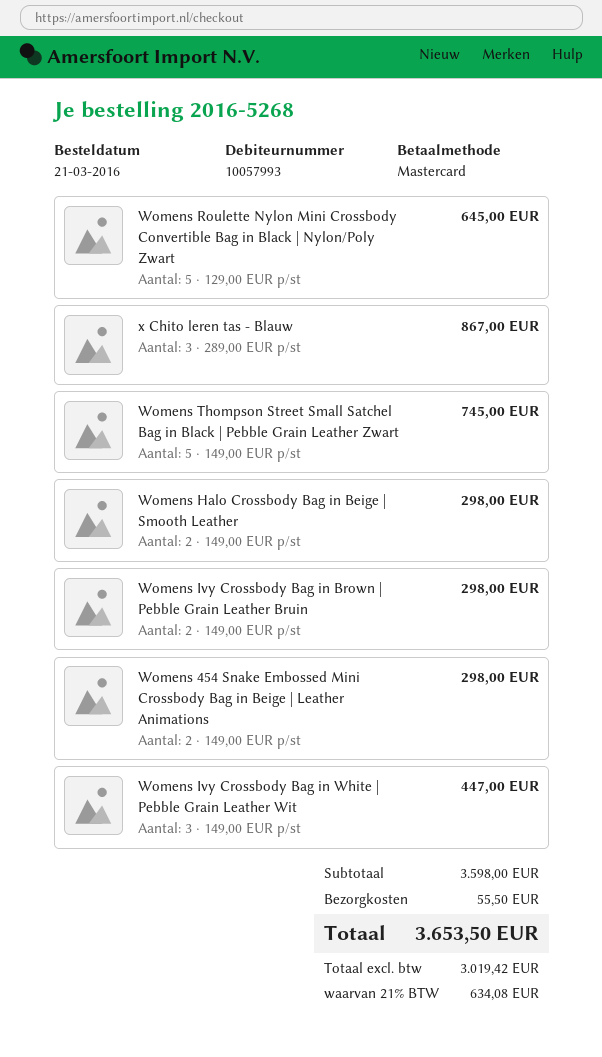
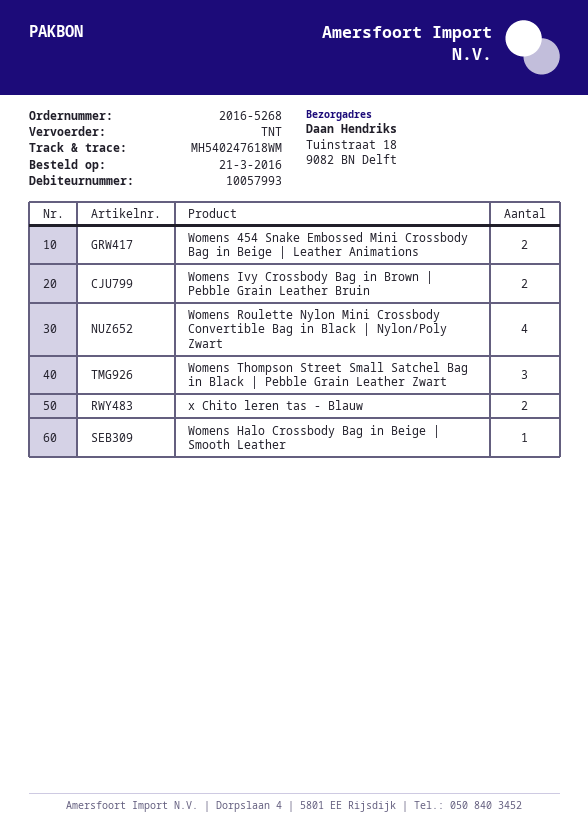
Womens Roulette Nylon Mini Crossbody Convertible Bag in Black | Nylon/Poly Zwart: 5 -> 4
x Chito leren tas - Blauw: 3 -> 2
Womens Thompson Street Small Satchel Bag in Black | Pebble Grain Leather Zwart: 5 -> 3
Womens Halo Crossbody Bag in Beige | Smooth Leather: 2 -> 1
Womens Ivy Crossbody Bag in White | Pebble Grain Leather Wit: 3 -> none

